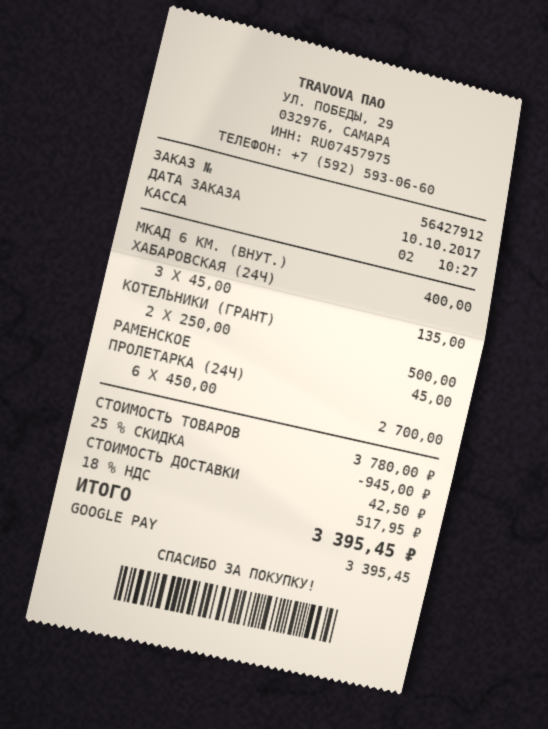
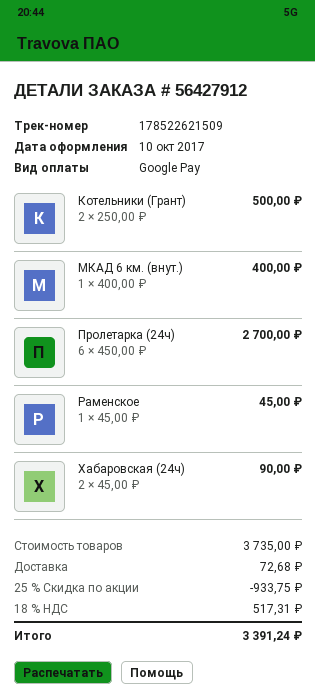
ХАБАРОВСКАЯ (24Ч): 3 x 45.00 = 135.00 -> 2 x 45.00 = 90.00
subtotal: 3780.00 -> 3735.00
discount: 25% = 945.00 -> 25% = 933.75
shipping: 42.50 -> 72.68
tax: 18% = 517.95 -> 18% = 517.31
total: 3395.45 -> 3391.24

